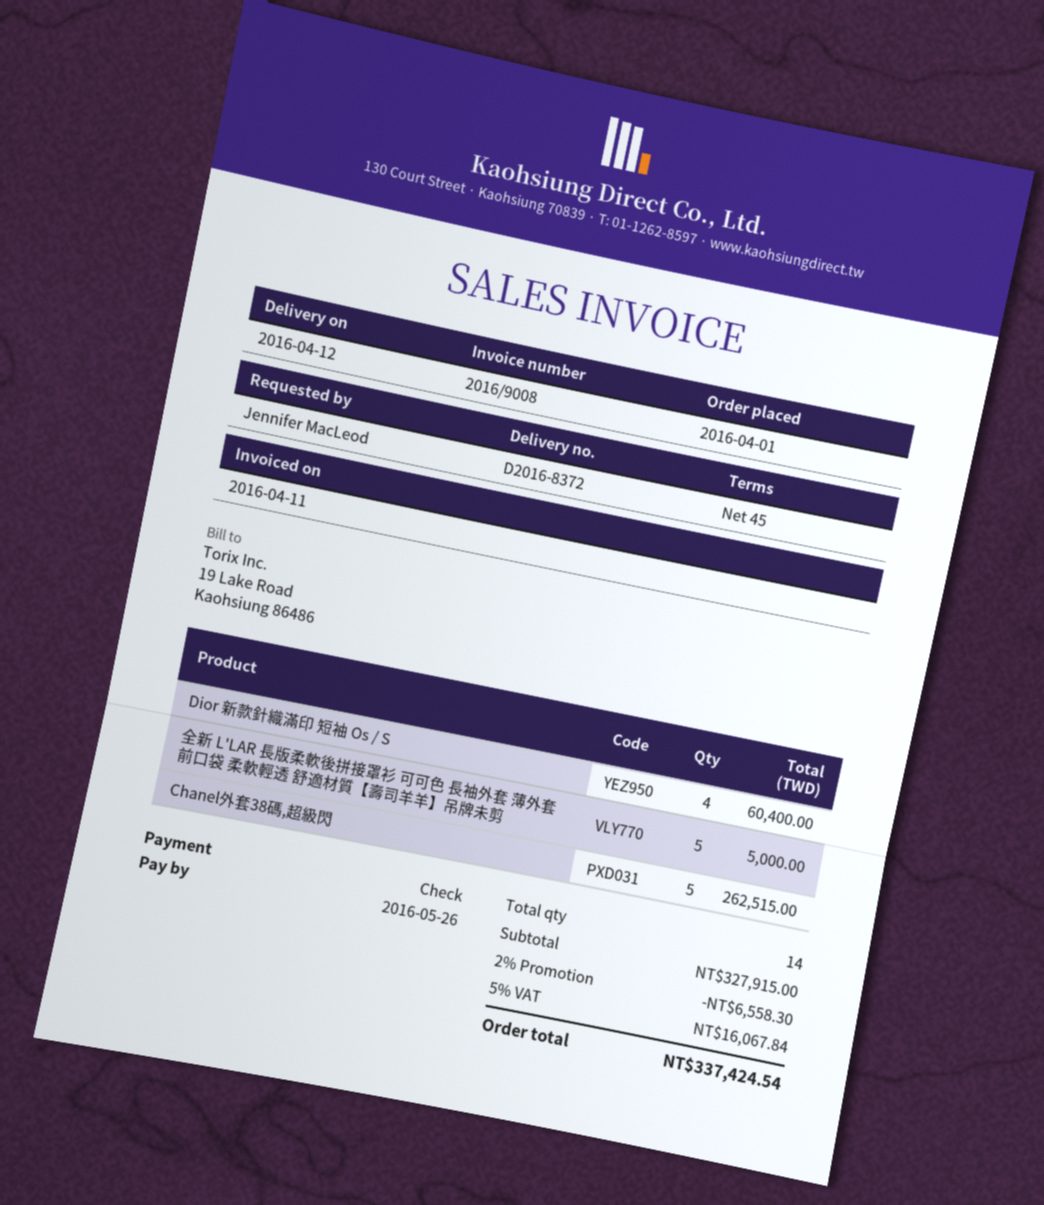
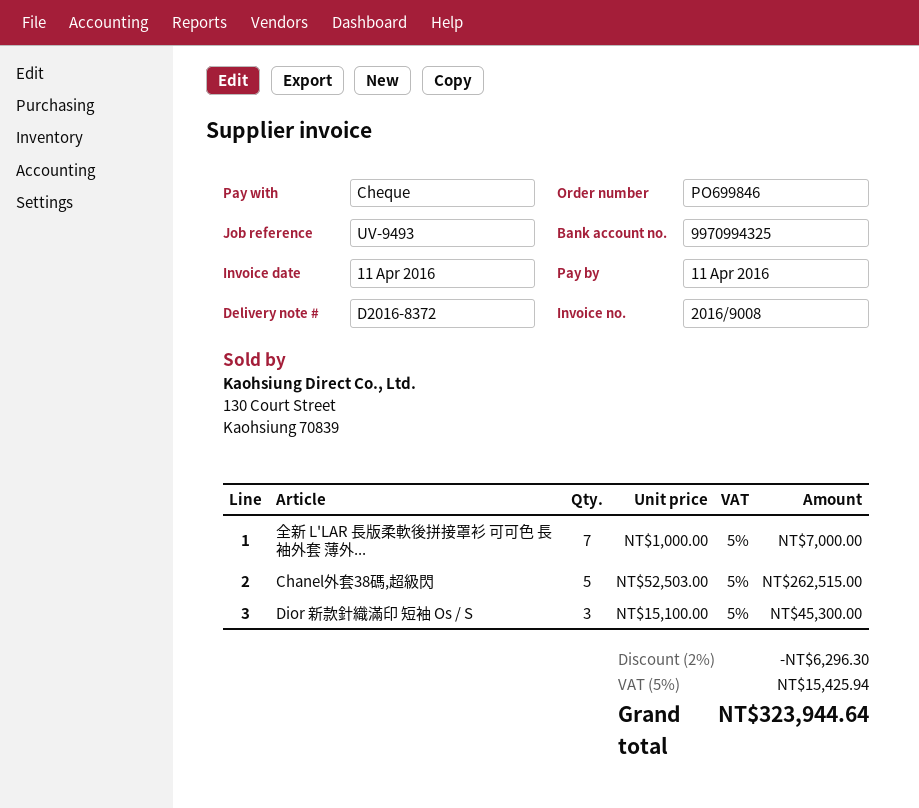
due date: 2016-05-26 -> 2016-04-11
Dior 新款針織滿印 短袖 Os / S: 4 for 60400.00 -> 3 for 45300.00
全新 L'LAR 長版柔軟後拼接罩衫 可可色 長袖外套 薄外套 前口袋 柔軟輕透 舒適材質【壽司羊羊】吊牌未剪: 5 for 5000.00 -> 7 for 7000.00
discount: 2% = 6558.30 -> 2% = 6296.30
tax: 5% = 16067.84 -> 5% = 15425.94
total: 337424.54 -> 323944.64

